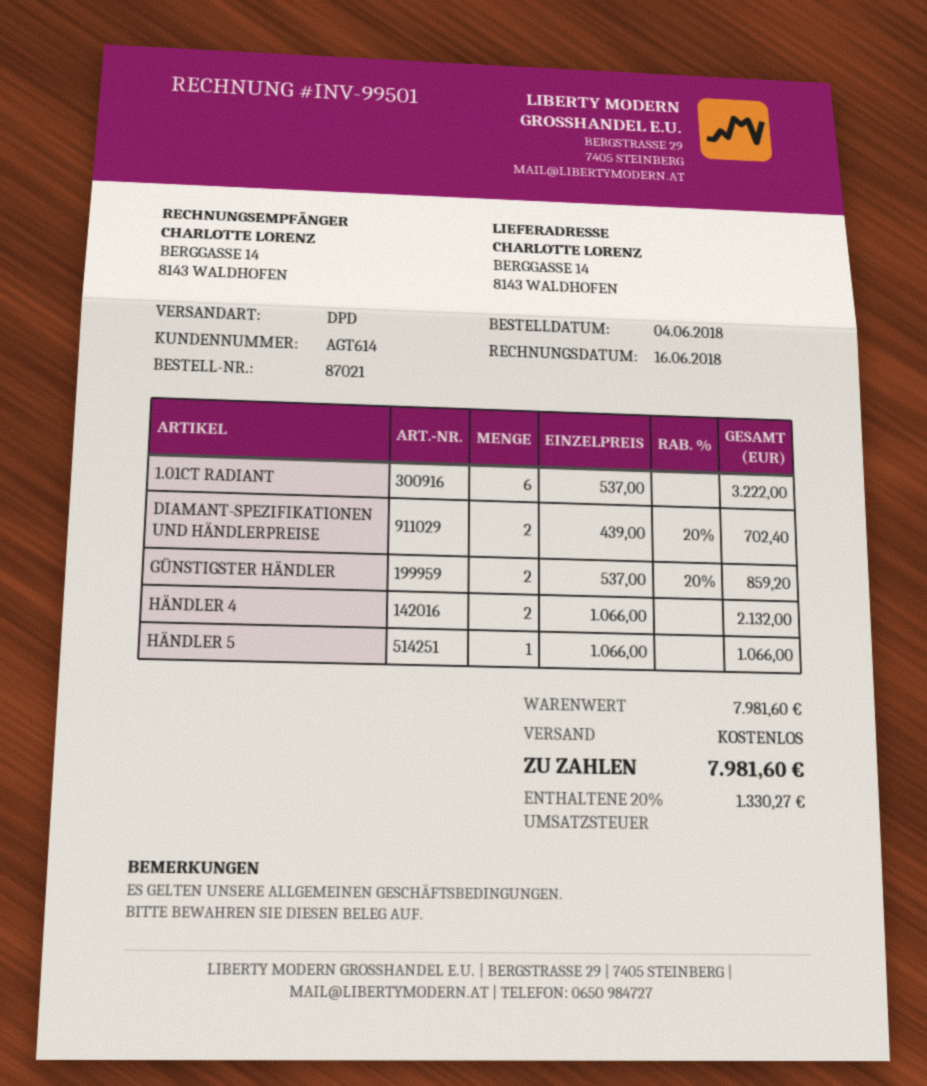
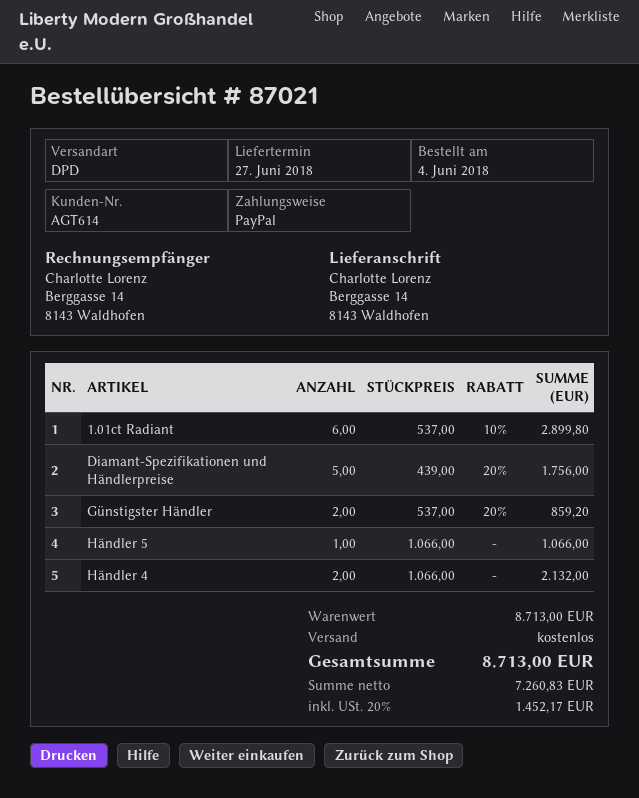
1.01CT RADIANT: 6 x 537.00 = 3222.00 -> 6 x 537.00 - 10% = 2899.80
DIAMANT-SPEZIFIKATIONEN UND HÄNDLERPREISE: 2 x 439.00 - 20% = 702.40 -> 5 x 439.00 - 20% = 1756.00
subtotal: 7981.60 -> 8713.00
tax: 20% = 1330.27 -> 20% = 1452.17
total: 7981.60 -> 8713.00

